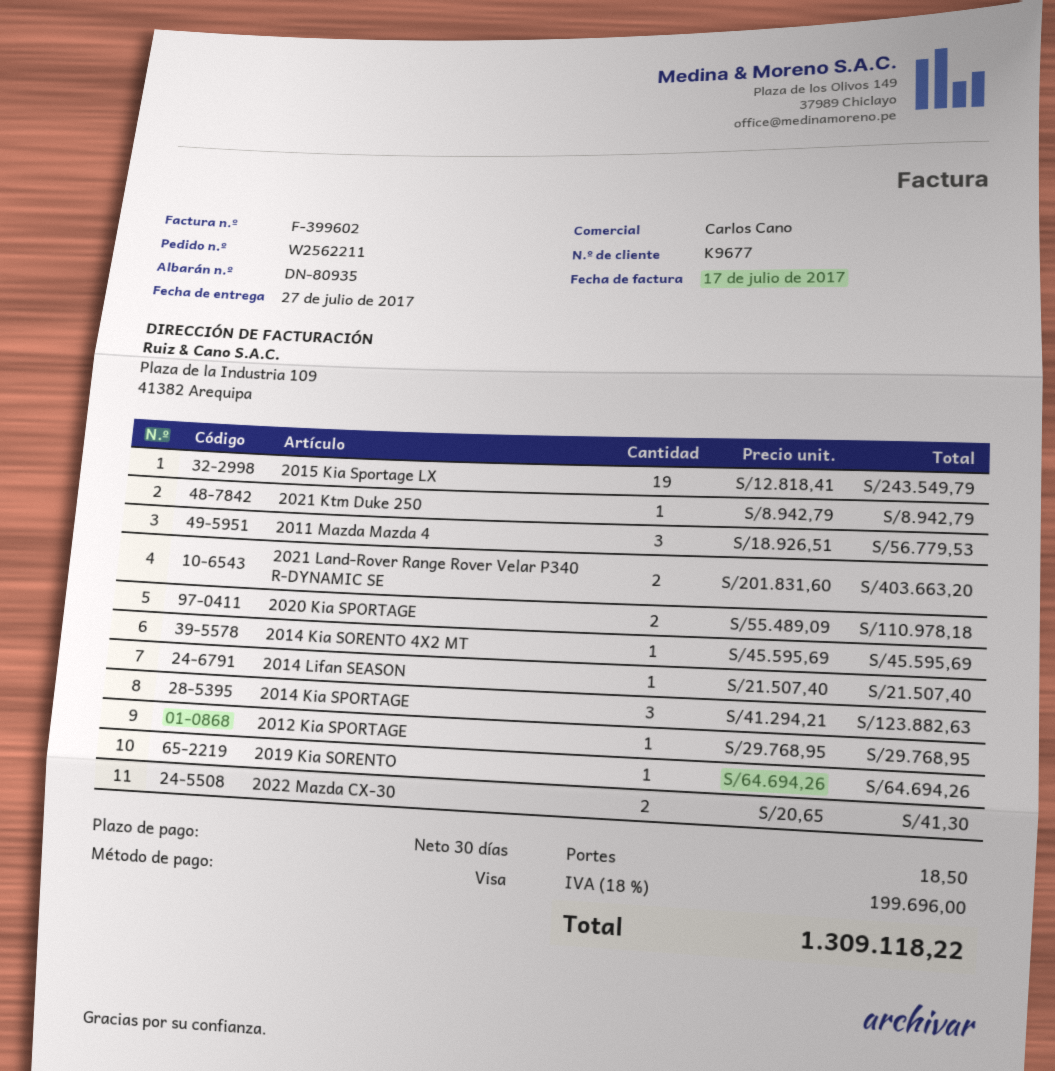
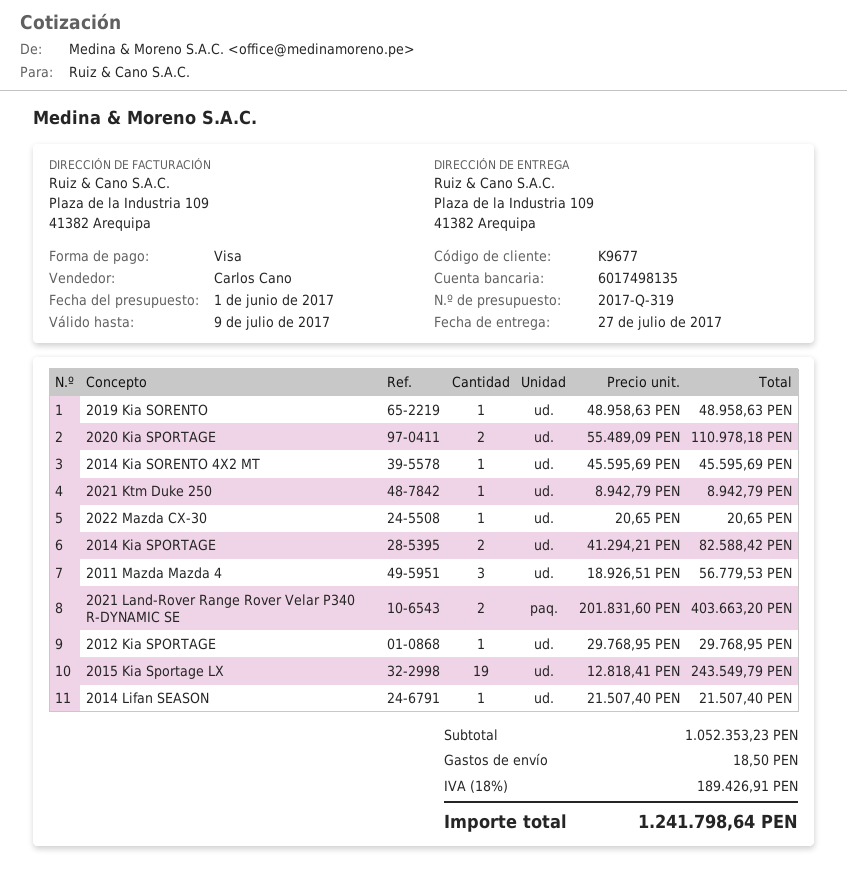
2014 Kia SPORTAGE: 3 x 41294.21 = 123882.63 -> 2 x 41294.21 = 82588.42
2019 Kia SORENTO: 1 x 64694.26 = 64694.26 -> 1 x 48958.63 = 48958.63
2022 Mazda CX-30: 2 x 20.65 = 41.30 -> 1 x 20.65 = 20.65
tax: 18% = 199696.00 -> 18% = 189426.91
total: 1309118.22 -> 1241798.64

